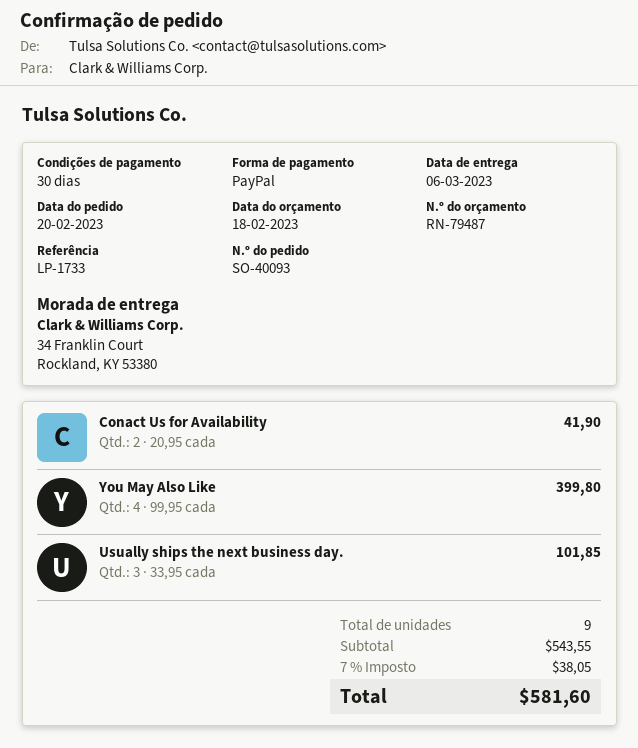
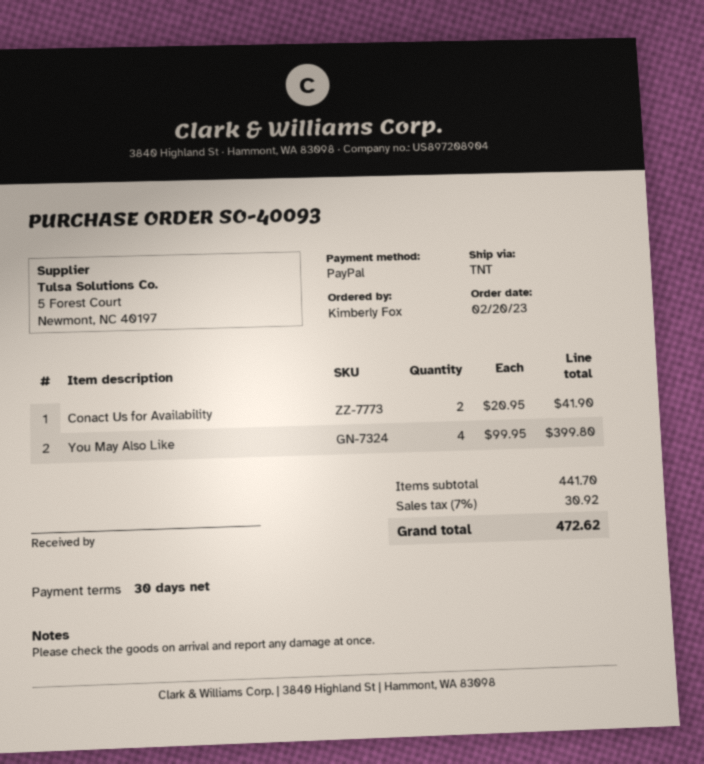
Usually ships the next business day.: 3 x 33.95 = 101.85 -> none
subtotal: 543.55 -> 441.70
tax: 7% = 38.05 -> 7% = 30.92
total: 581.60 -> 472.62

